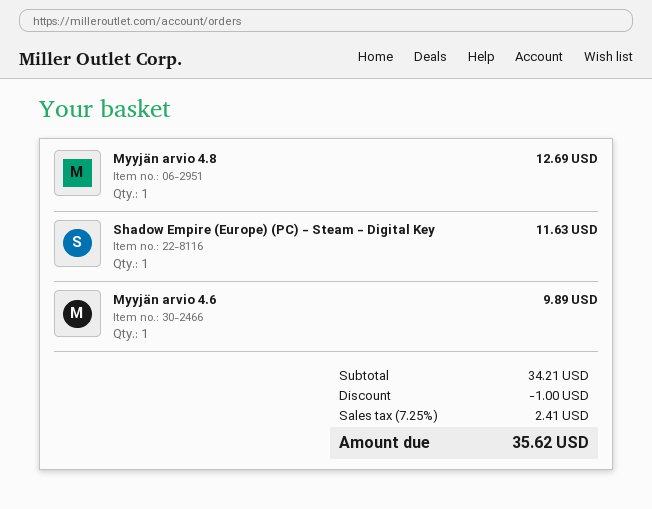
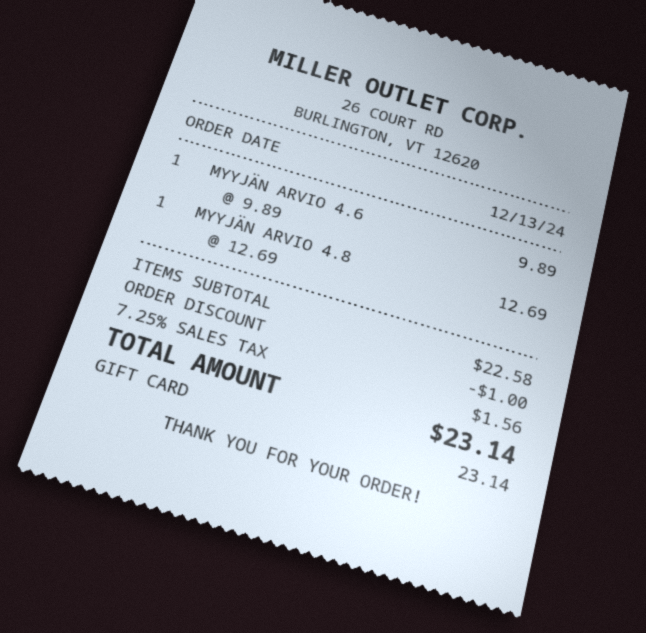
Shadow Empire (Europe) (PC) - Steam - Digital Key: 1 for 11.63 -> none
subtotal: 34.21 -> 22.58
tax: 7.25% = 2.41 -> 7.25% = 1.56
total: 35.62 -> 23.14

